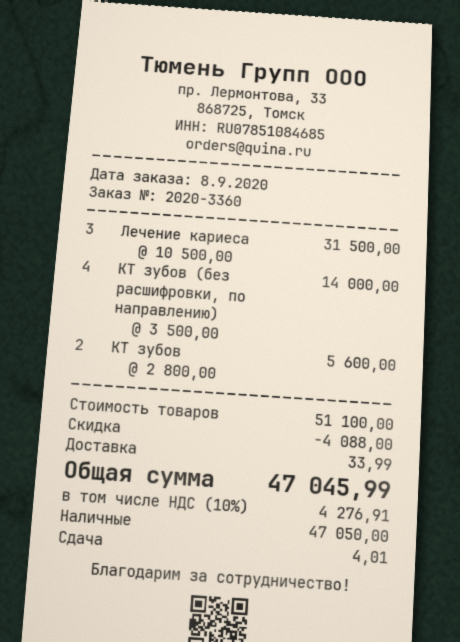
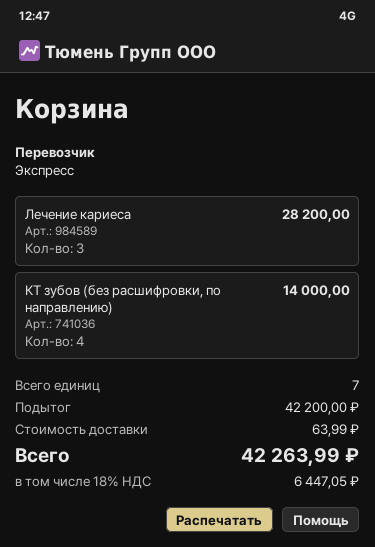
Лечение кариеса: 3 for 31500.00 -> 3 for 28200.00
КТ зубов: 2 for 5600.00 -> none
subtotal: 51100.00 -> 42200.00
discount: 4088.00 -> none
shipping: 33.99 -> 63.99
tax: 10% = 4276.91 -> 18% = 6447.05
total: 47045.99 -> 42263.99

